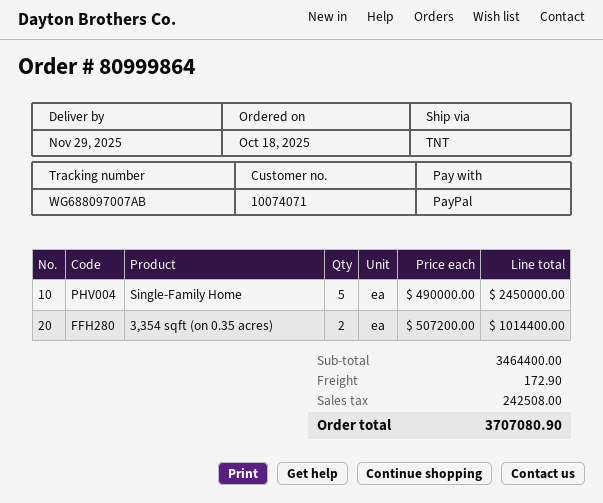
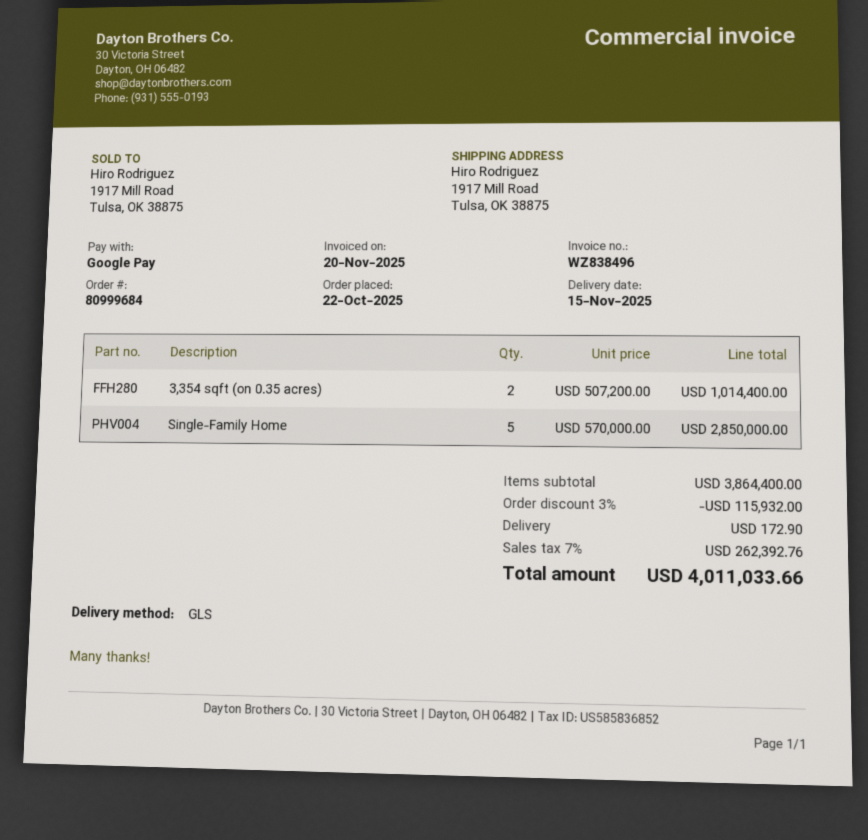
order number: 80999864 -> 80999684
order date: 2025-10-18 -> 2025-10-22
delivery date: 2025-11-29 -> 2025-11-15
payment method: PayPal -> Google Pay
shipping method: TNT -> GLS
Single-Family Home: 5 x 490000.00 = 2450000.00 -> 5 x 570000.00 = 2850000.00
subtotal: 3464400.00 -> 3864400.00
discount: none -> 3% = 115932.00
tax: 242508.00 -> 262392.76
total: 3707080.90 -> 4011033.66

